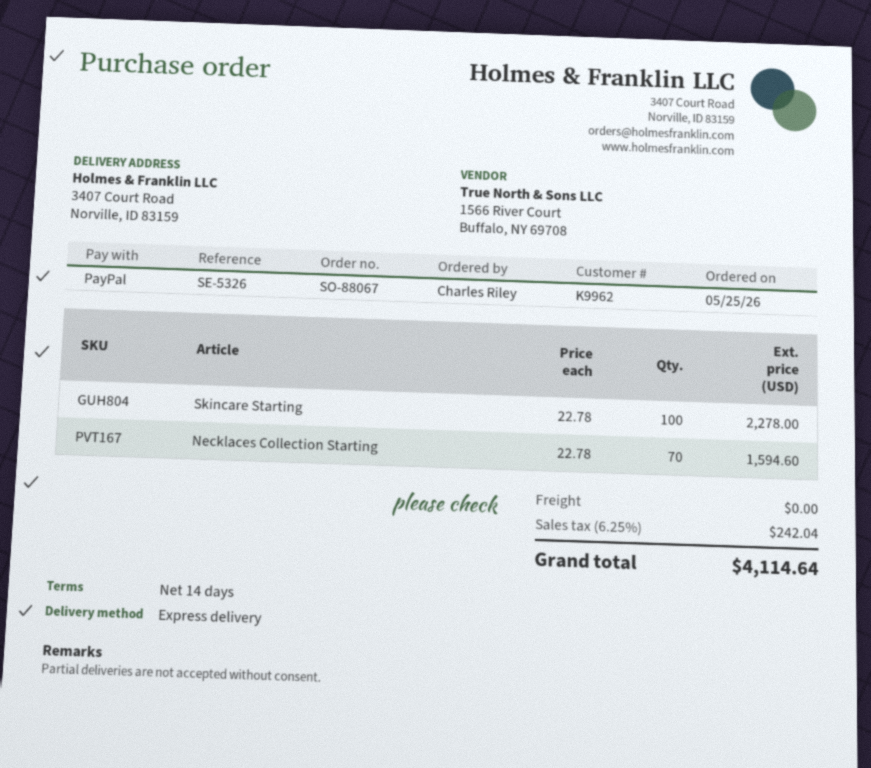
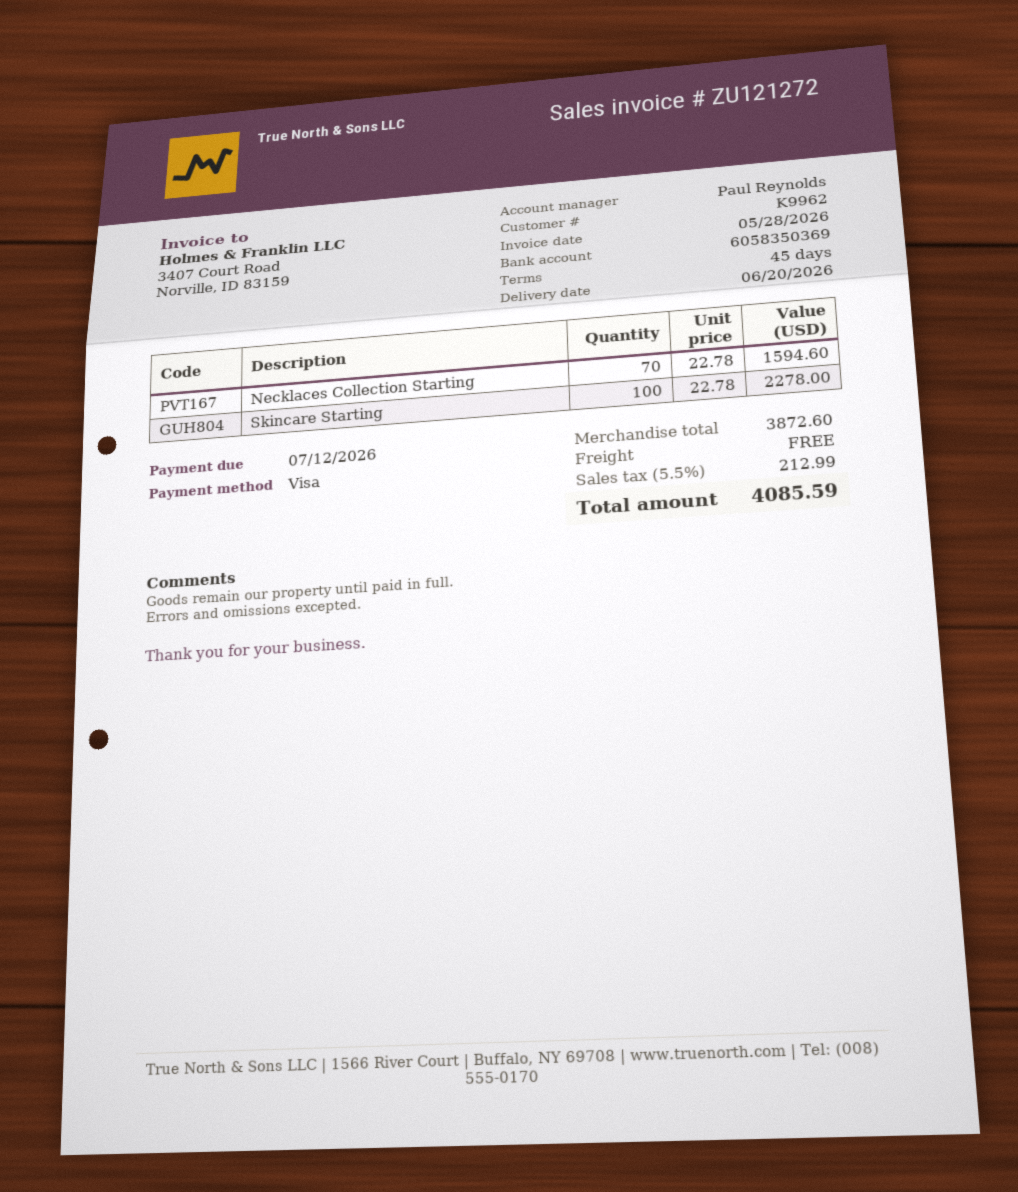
payment terms: 14 days -> 45 days
payment method: PayPal -> Visa
tax: 6.25% = 242.04 -> 5.5% = 212.99
total: 4114.64 -> 4085.59

